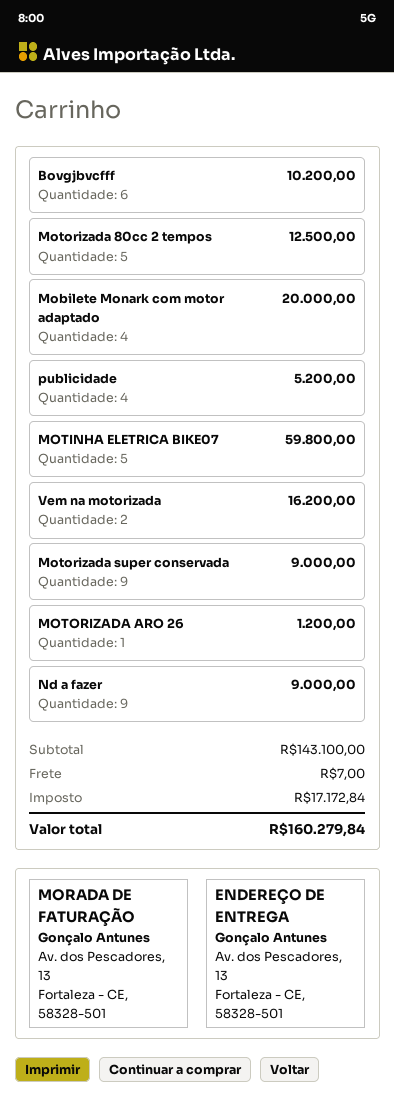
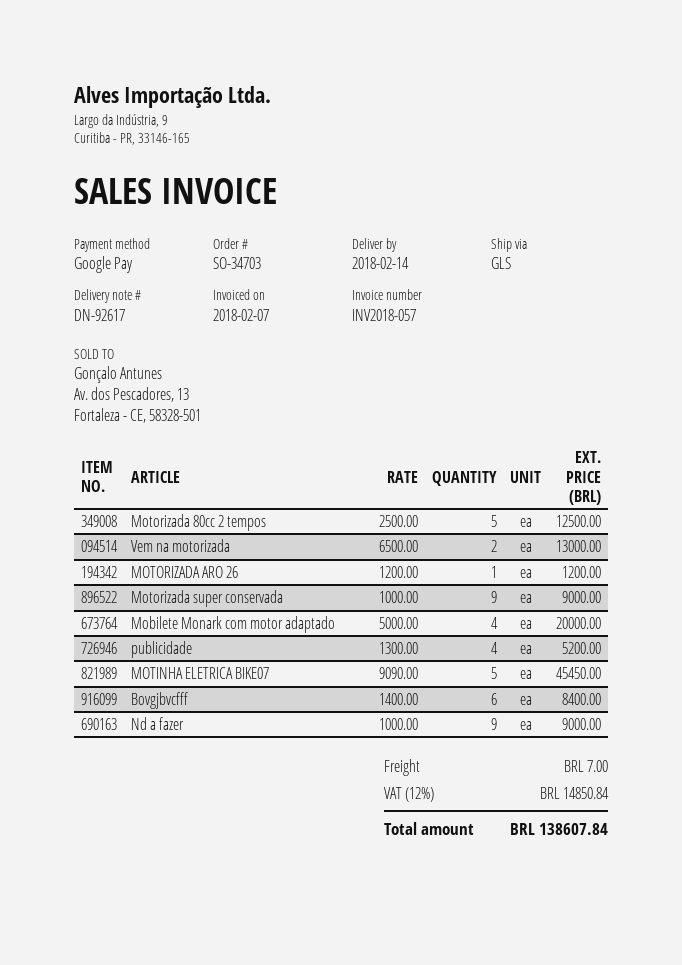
Bovgjbvcfff: 6 for 10200.00 -> 6 for 8400.00
MOTINHA ELETRICA BIKE07: 5 for 59800.00 -> 5 for 45450.00
Vem na motorizada: 2 for 16200.00 -> 2 for 13000.00
tax: 17172.84 -> 14850.84
total: 160279.84 -> 138607.84

